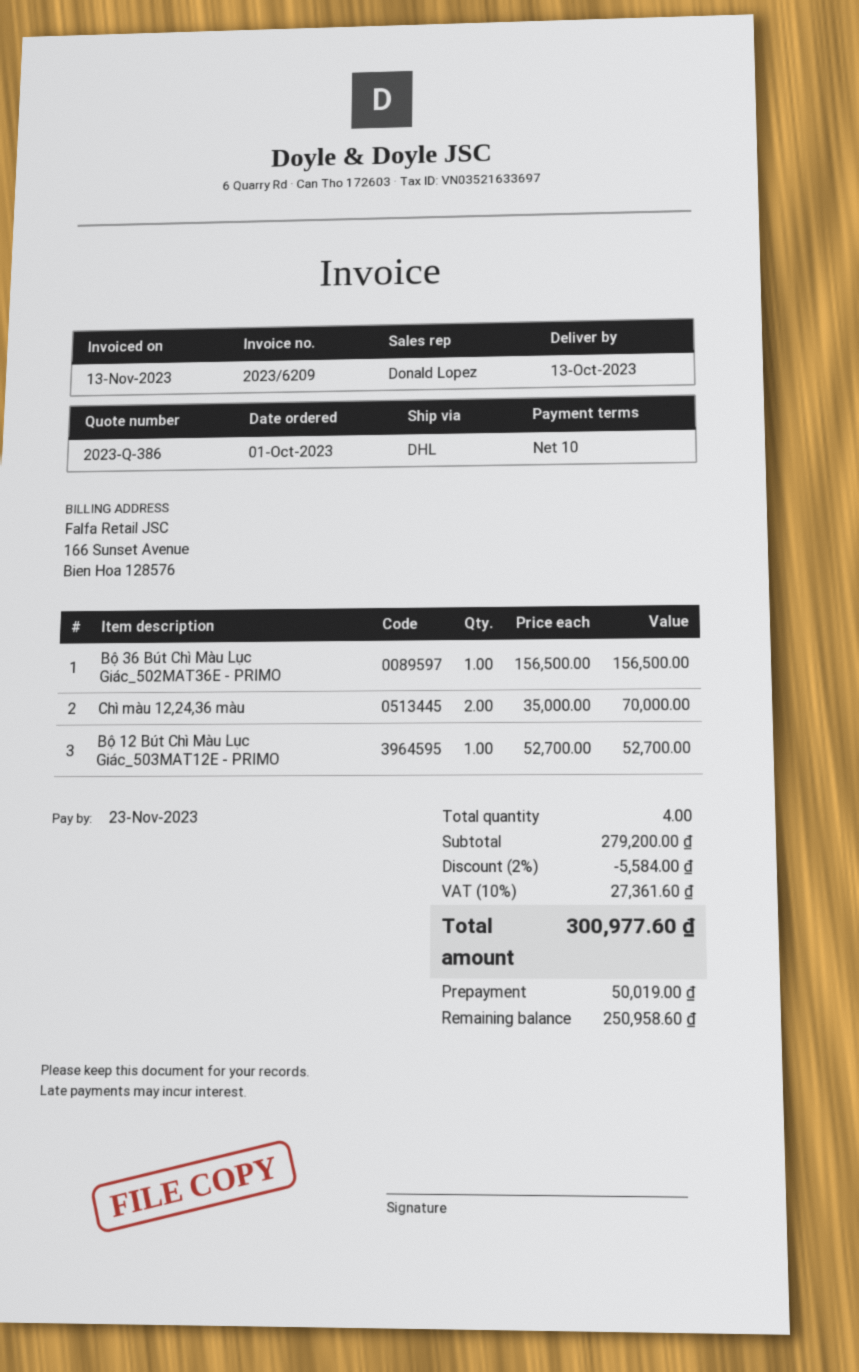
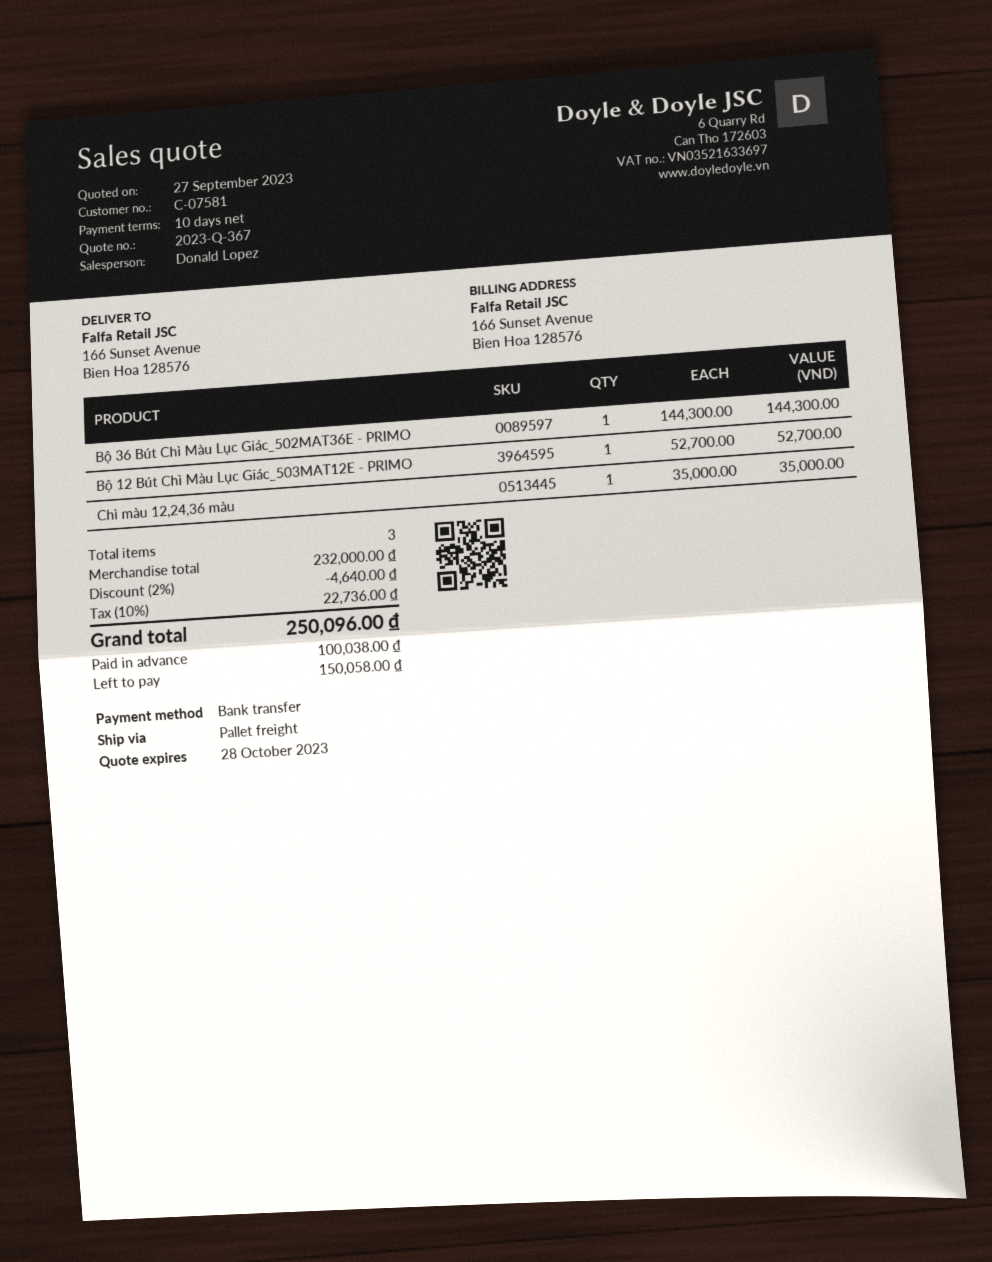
quote number: 2023-Q-386 -> 2023-Q-367
shipping method: DHL -> pallet freight
Bộ 36 Bút Chì Màu Lục Giác_502MAT36E - PRIMO: 1 x 156500.00 = 156500.00 -> 1 x 144300.00 = 144300.00
Chì màu 12,24,36 màu: 2 x 35000.00 = 70000.00 -> 1 x 35000.00 = 35000.00
total quantity: 4 -> 3
subtotal: 279200.00 -> 232000.00
discount: 2% = 5584.00 -> 2% = 4640.00
tax: 10% = 27361.60 -> 10% = 22736.00
total: 300977.60 -> 250096.00
deposit: 50019.00 -> 100038.00
balance: 250958.60 -> 150058.00

